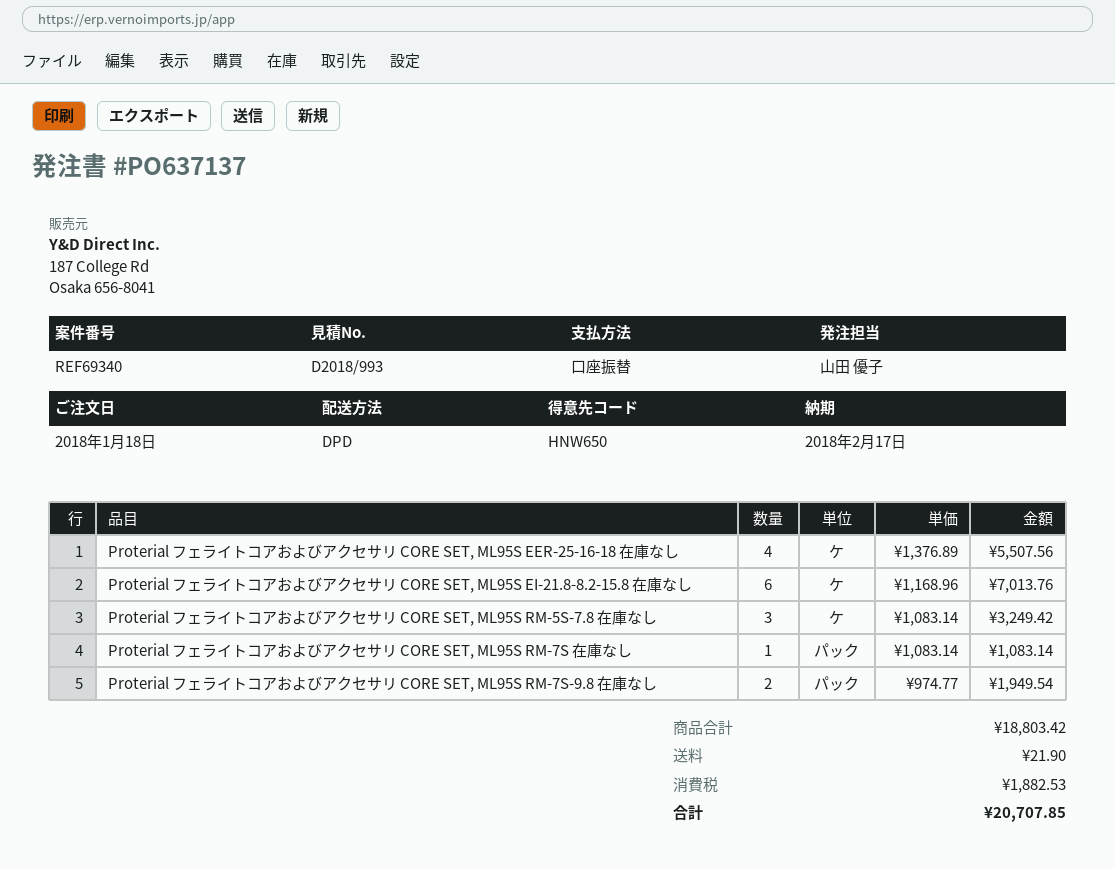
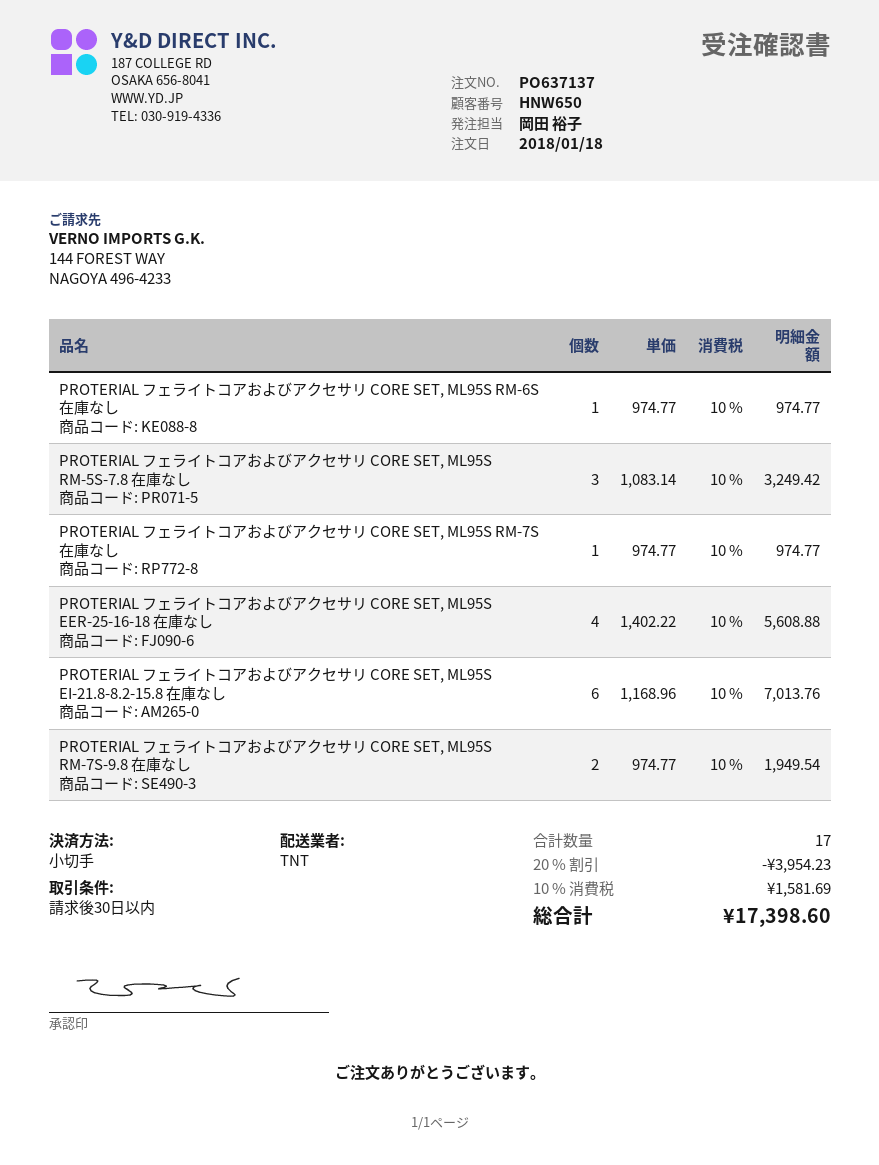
ordered by: 山田 優子 -> 岡田 裕子
payment method: direct debit -> cheque
shipping method: DPD -> TNT
Proterial フェライトコアおよびアクセサリ CORE SET, ML95S EER-25-16-18 在庫なし: 4 x 1376.89 = 5507.56 -> 4 x 1402.22 = 5608.88
Proterial フェライトコアおよびアクセサリ CORE SET, ML95S RM-7S 在庫なし: 1 x 1083.14 = 1083.14 -> 1 x 974.77 = 974.77
PROTERIAL フェライトコアおよびアクセサリ CORE SET, ML95S RM-6S 在庫なし: none -> 1 x 974.77 = 974.77
discount: none -> 20% = 3954.23
shipping: 21.90 -> none
tax: 1882.53 -> 1581.69
total: 20707.85 -> 17398.60

